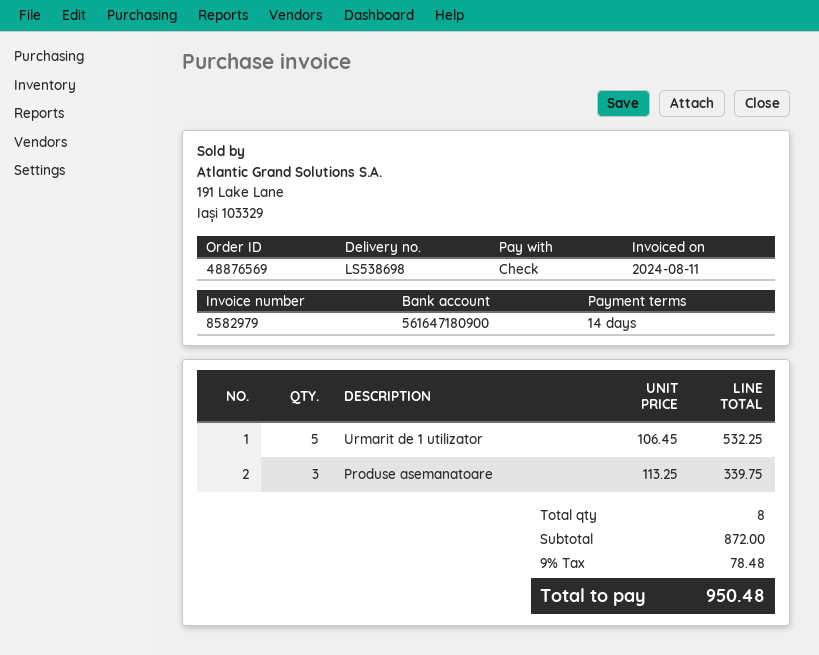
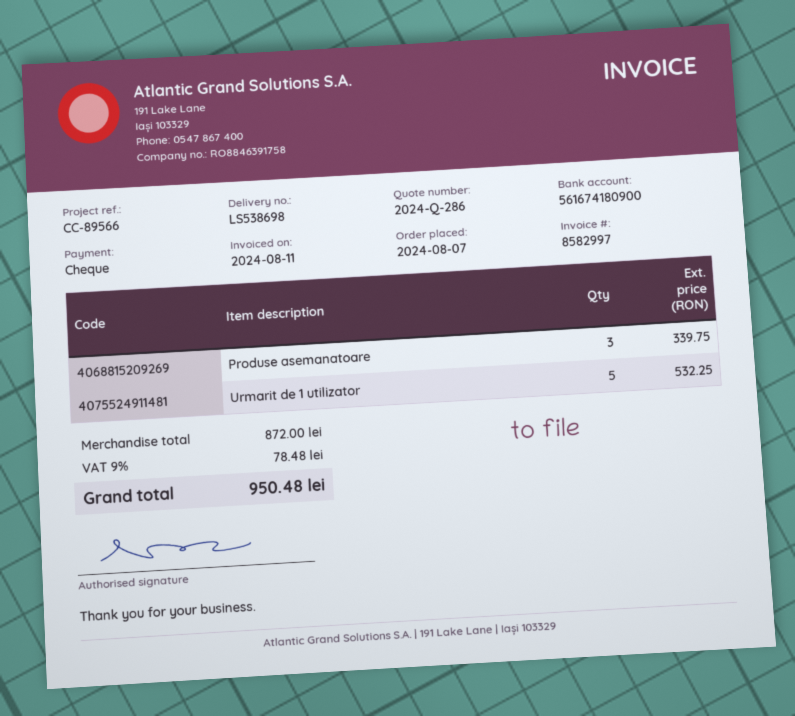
invoice number: 8582979 -> 8582997
bank account: 561647180900 -> 561674180900

